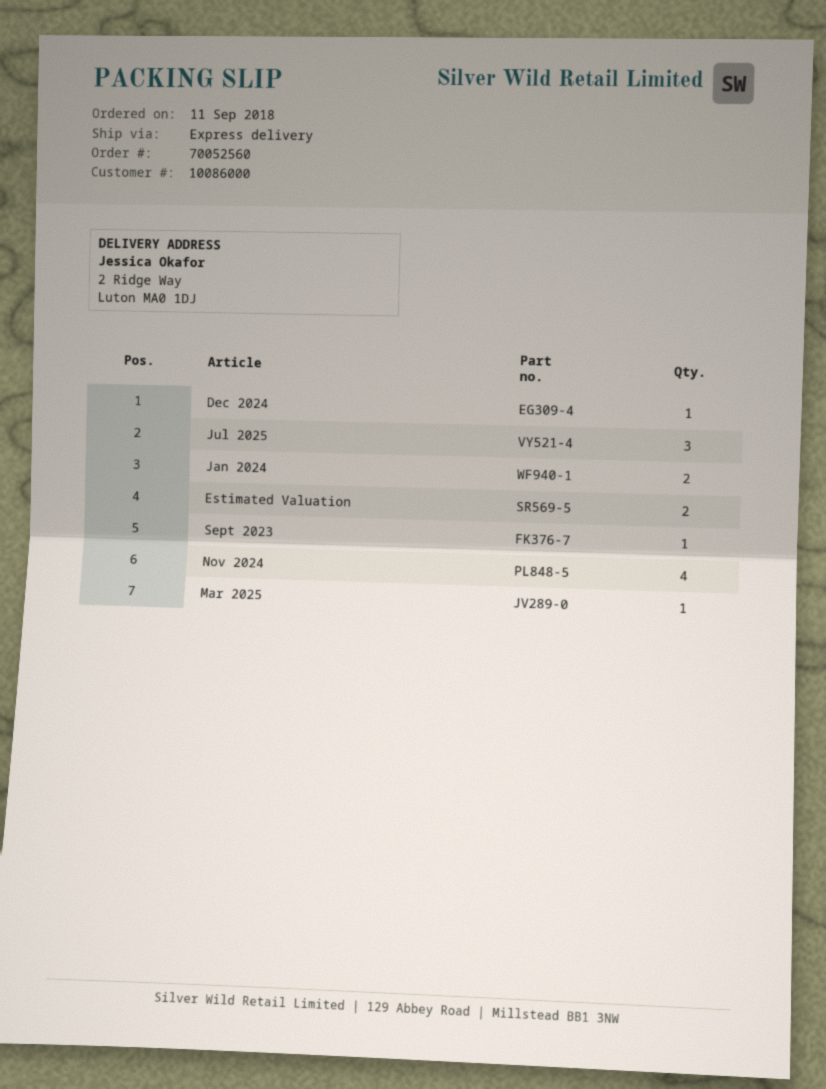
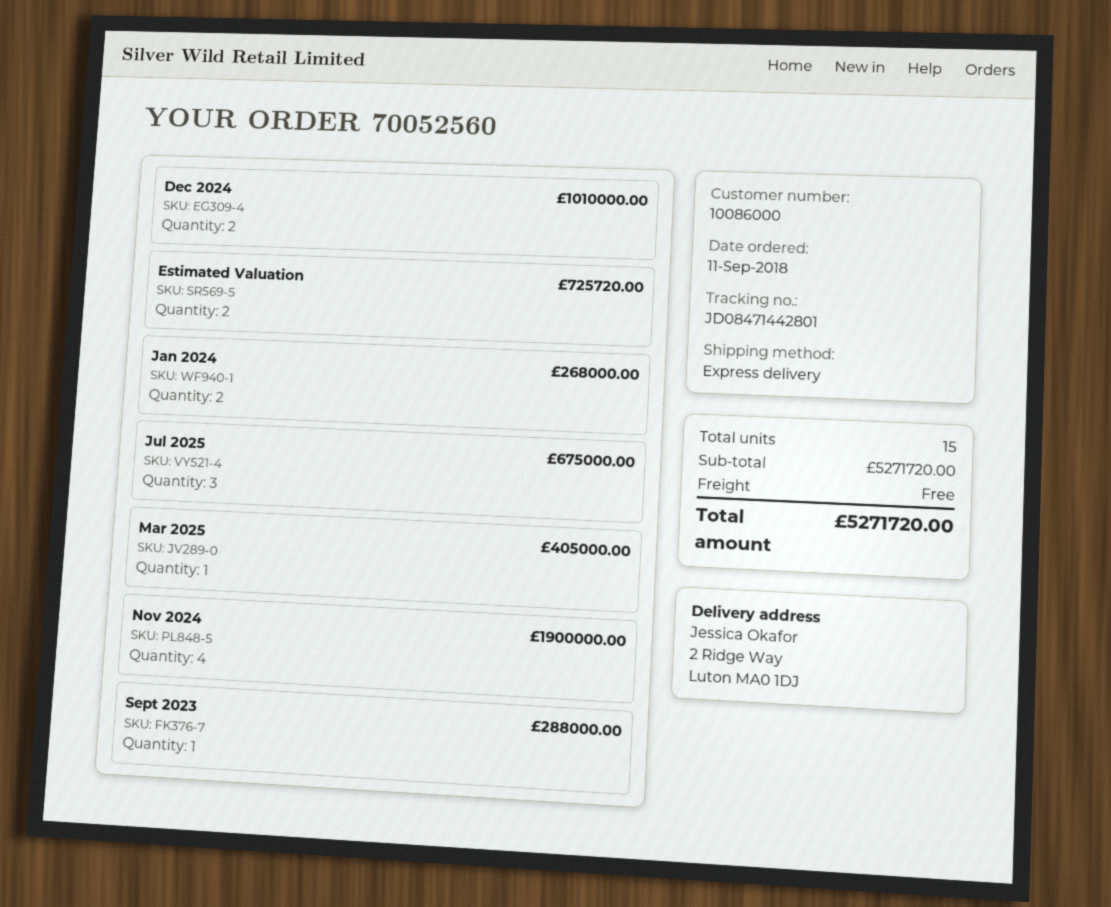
Dec 2024: 1 -> 2

